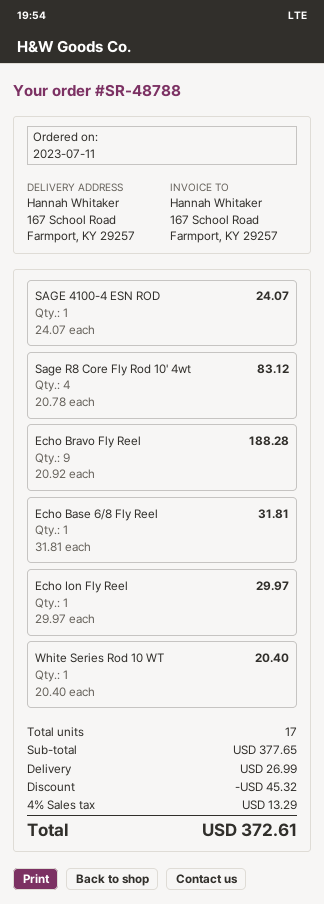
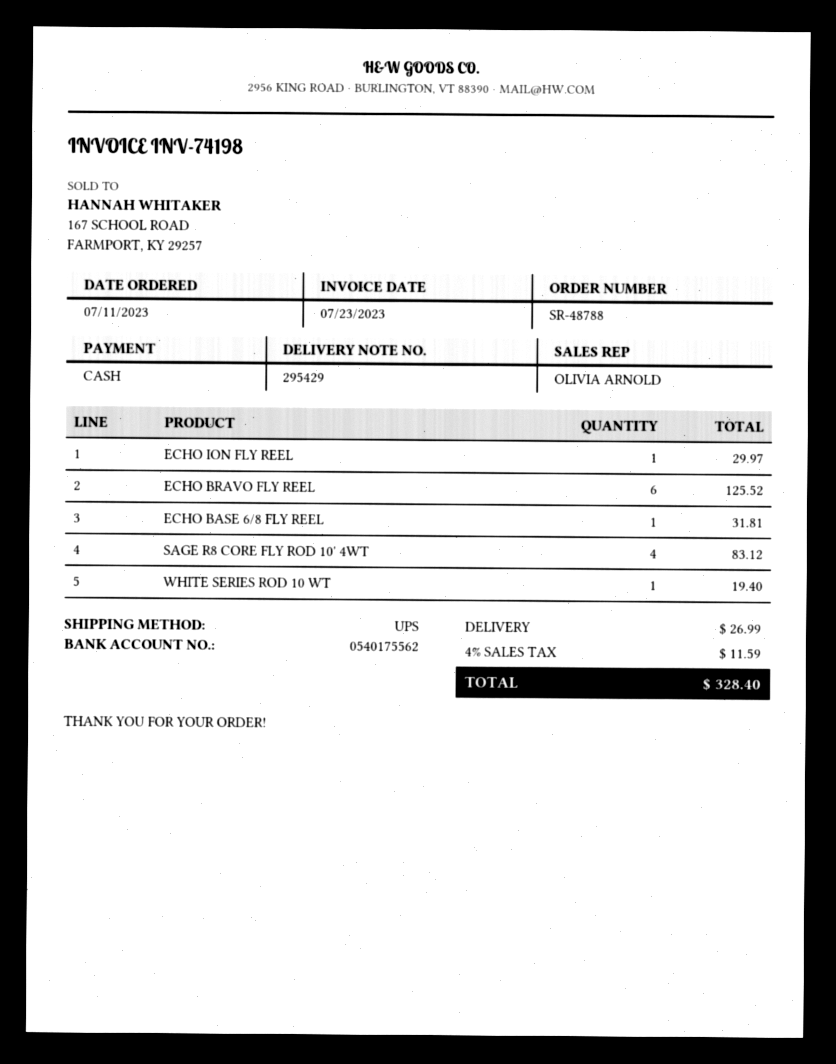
SAGE 4100-4 ESN ROD: 1 for 24.07 -> none
Echo Bravo Fly Reel: 9 for 188.28 -> 6 for 125.52
White Series Rod 10 WT: 1 for 20.40 -> 1 for 19.40
discount: 45.32 -> none
tax: 4% = 13.29 -> 4% = 11.59
total: 372.61 -> 328.40

